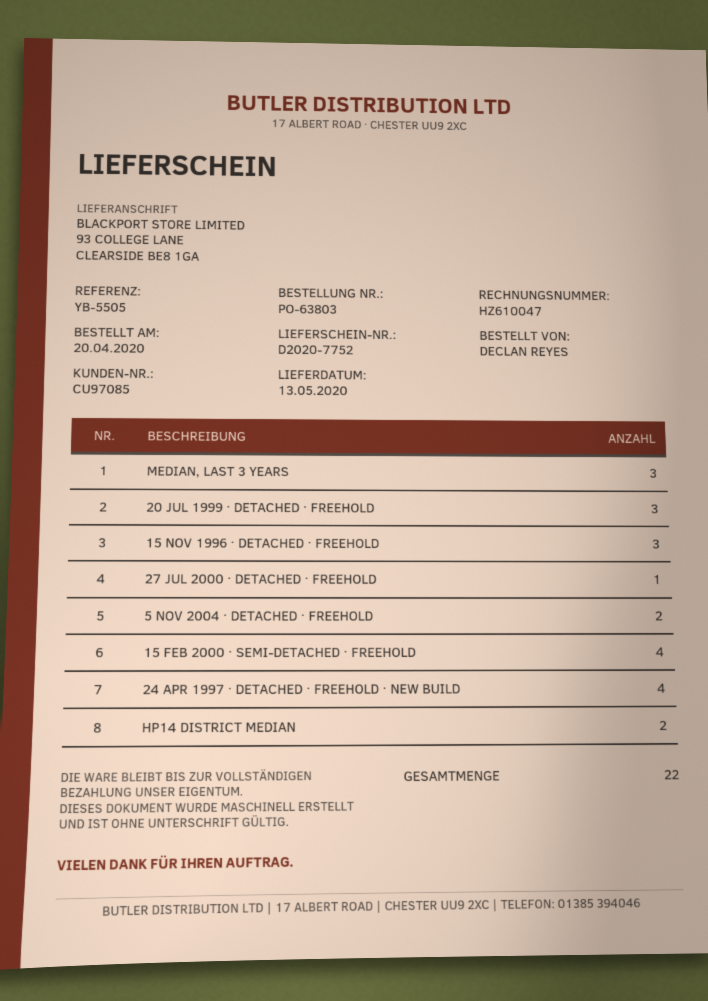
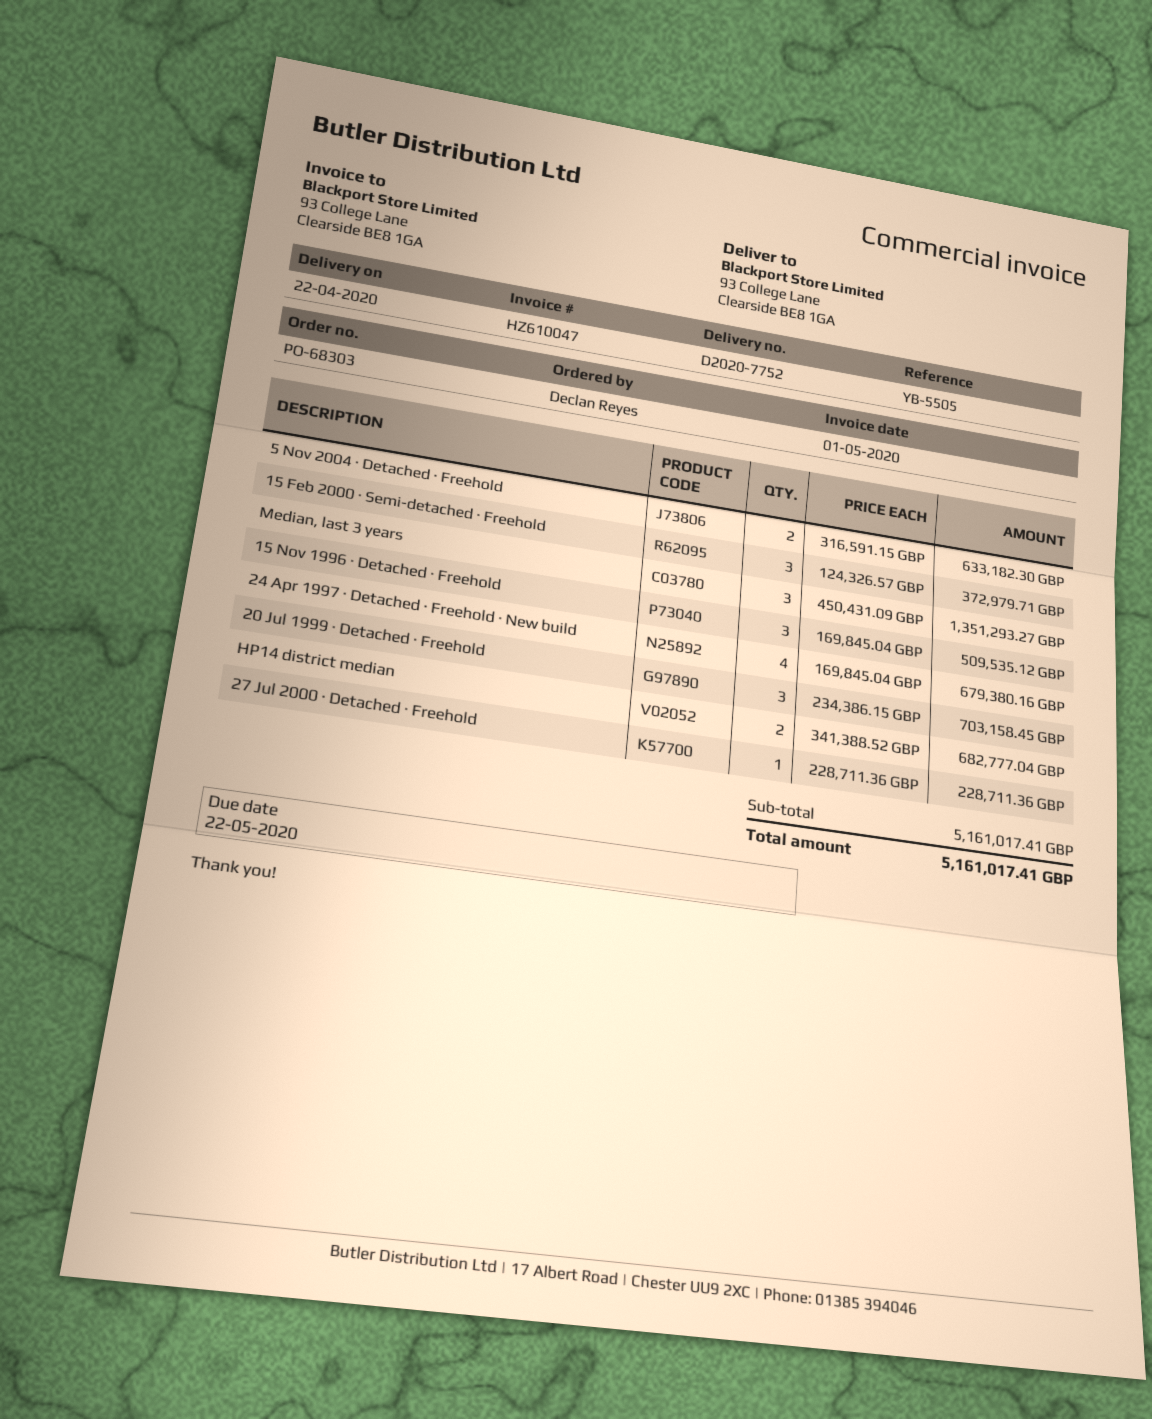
order number: PO-63803 -> PO-68303
delivery date: 2020-05-13 -> 2020-04-22
15 FEB 2000 · SEMI-DETACHED · FREEHOLD: 4 -> 3

